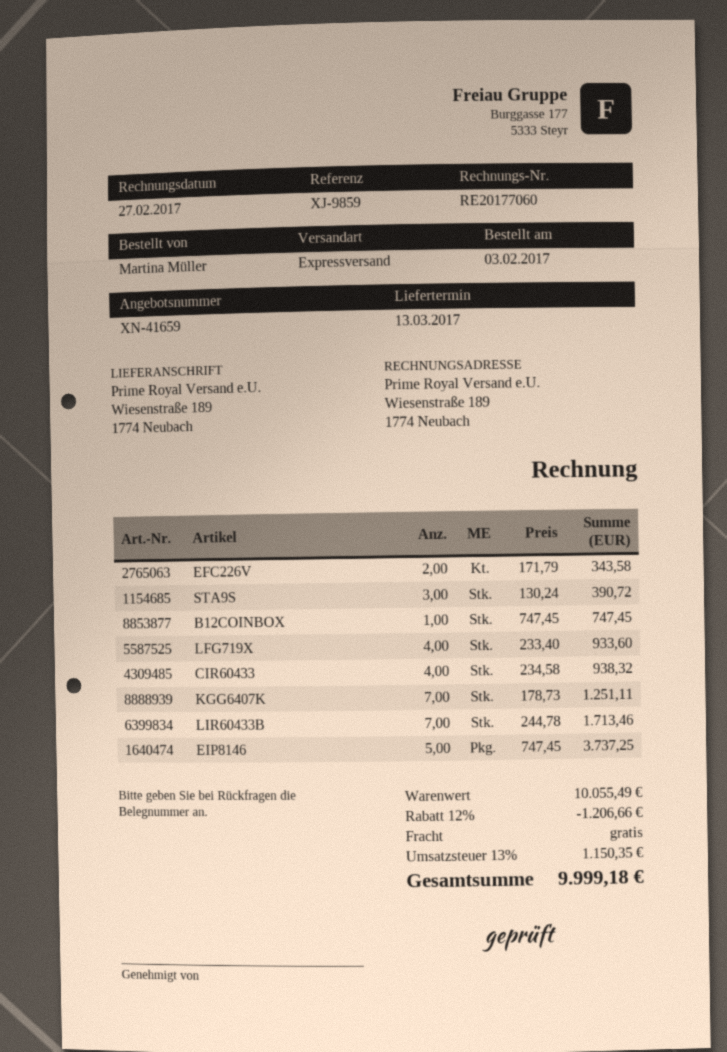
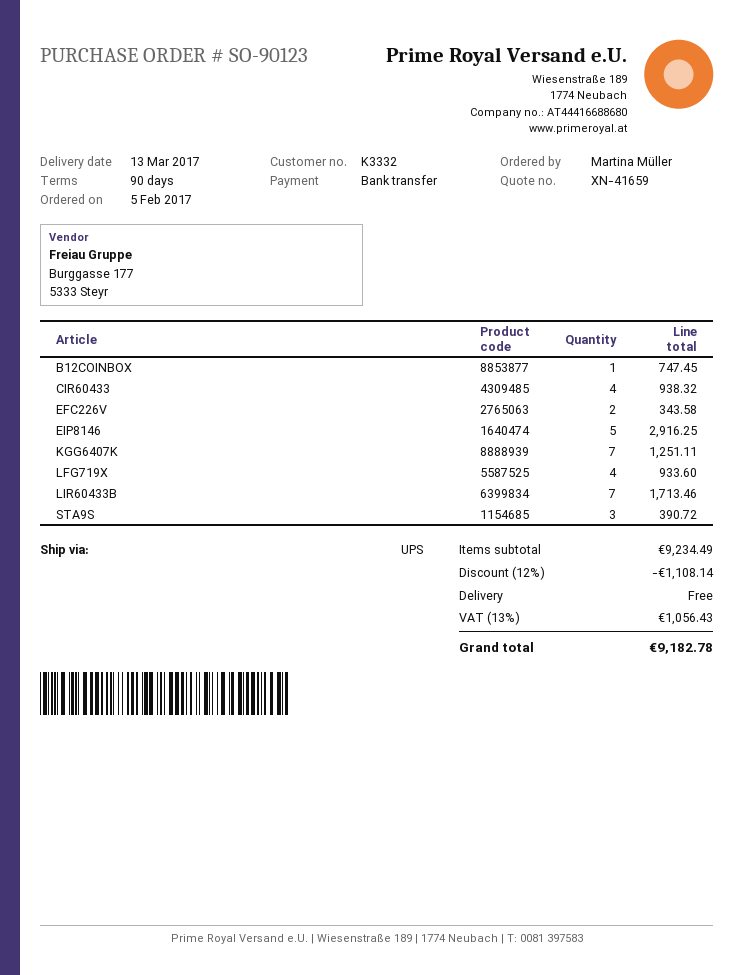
order date: 2017-02-03 -> 2017-02-05
shipping method: express -> UPS
EIP8146: 5 for 3737.25 -> 5 for 2916.25
subtotal: 10055.49 -> 9234.49
discount: 12% = 1206.66 -> 12% = 1108.14
tax: 13% = 1150.35 -> 13% = 1056.43
total: 9999.18 -> 9182.78

